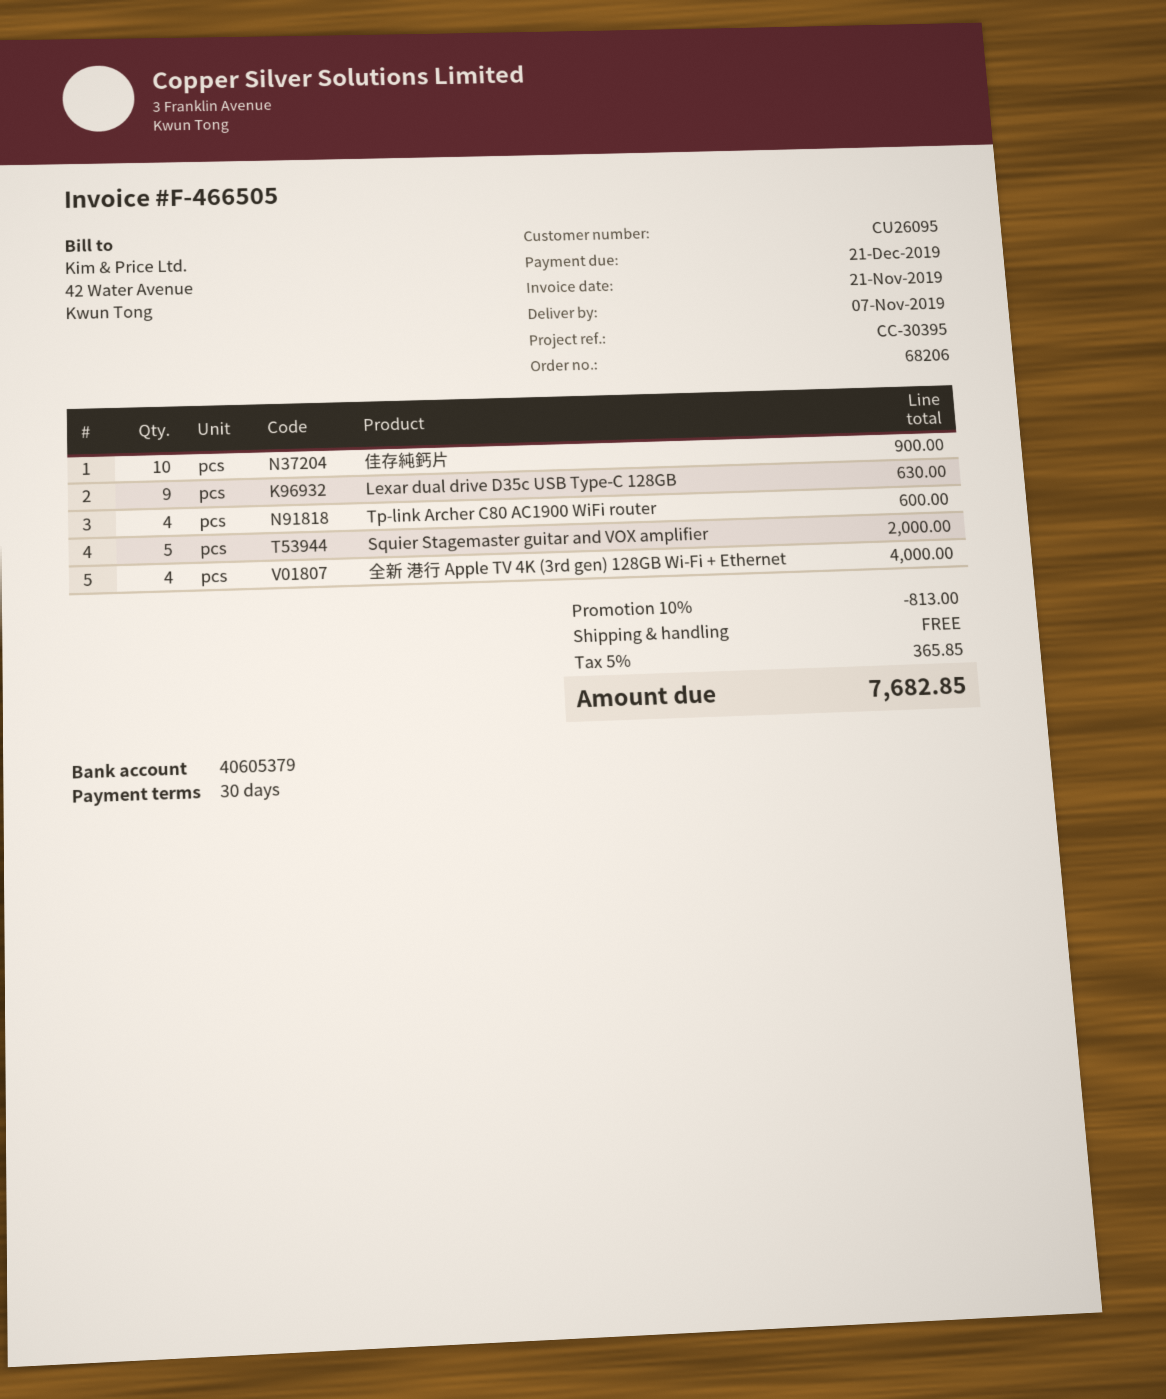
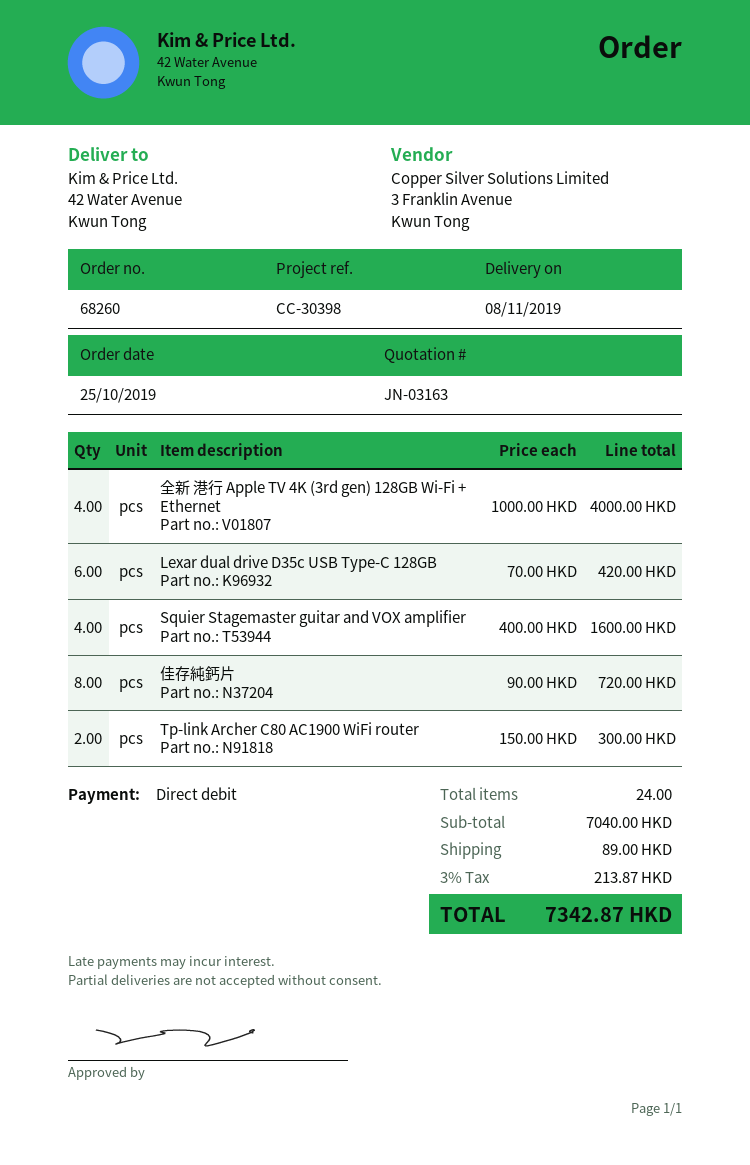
order number: 68206 -> 68260
delivery date: 2019-11-07 -> 2019-11-08
reference: CC-30395 -> CC-30398
佳存純鈣片: 10 for 900.00 -> 8 for 720.00
Lexar dual drive D35c USB Type-C 128GB: 9 for 630.00 -> 6 for 420.00
Tp-link Archer C80 AC1900 WiFi router: 4 for 600.00 -> 2 for 300.00
Squier Stagemaster guitar and VOX amplifier: 5 for 2000.00 -> 4 for 1600.00
discount: 10% = 813.00 -> none
shipping: 0.00 -> 89.00
tax: 5% = 365.85 -> 3% = 213.87
total: 7682.85 -> 7342.87

